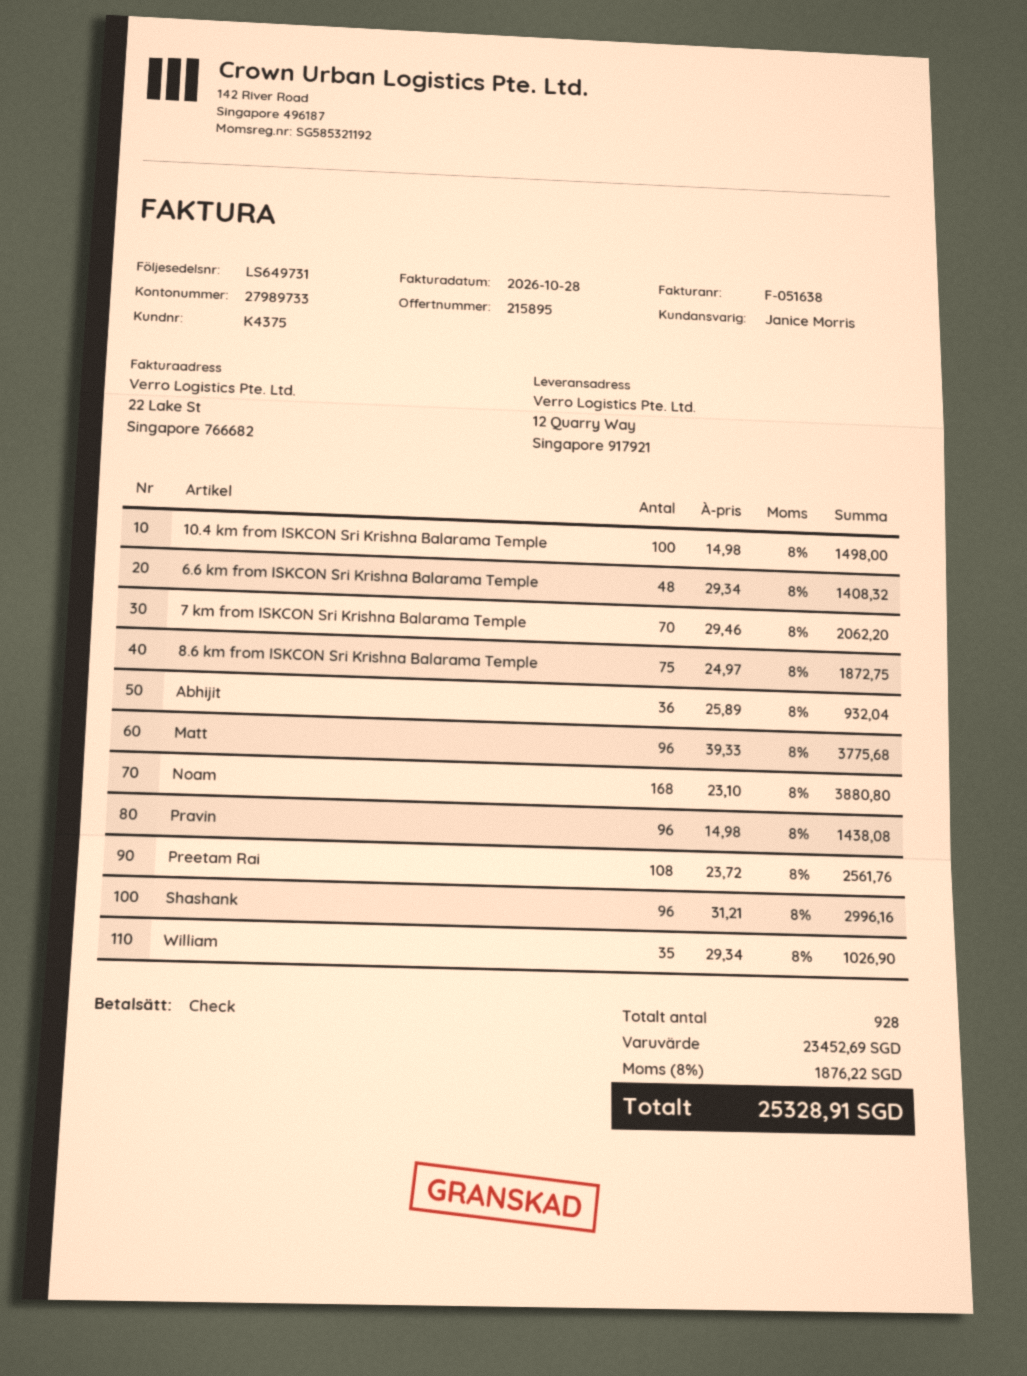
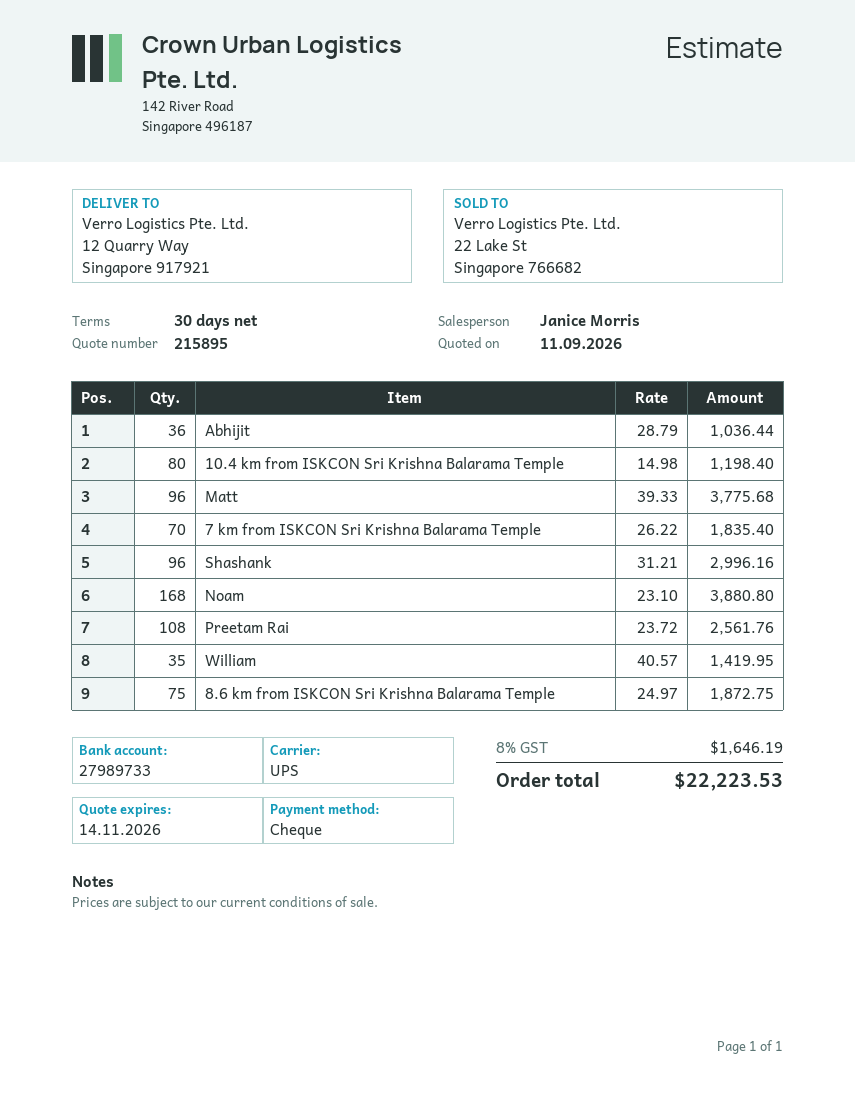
10.4 km from ISKCON Sri Krishna Balarama Temple: 100 x 14.98 = 1498.00 -> 80 x 14.98 = 1198.40
6.6 km from ISKCON Sri Krishna Balarama Temple: 48 x 29.34 = 1408.32 -> none
7 km from ISKCON Sri Krishna Balarama Temple: 70 x 29.46 = 2062.20 -> 70 x 26.22 = 1835.40
Abhijit: 36 x 25.89 = 932.04 -> 36 x 28.79 = 1036.44
Pravin: 96 x 14.98 = 1438.08 -> none
William: 35 x 29.34 = 1026.90 -> 35 x 40.57 = 1419.95
tax: 8% = 1876.22 -> 8% = 1646.19
total: 25328.91 -> 22223.53

